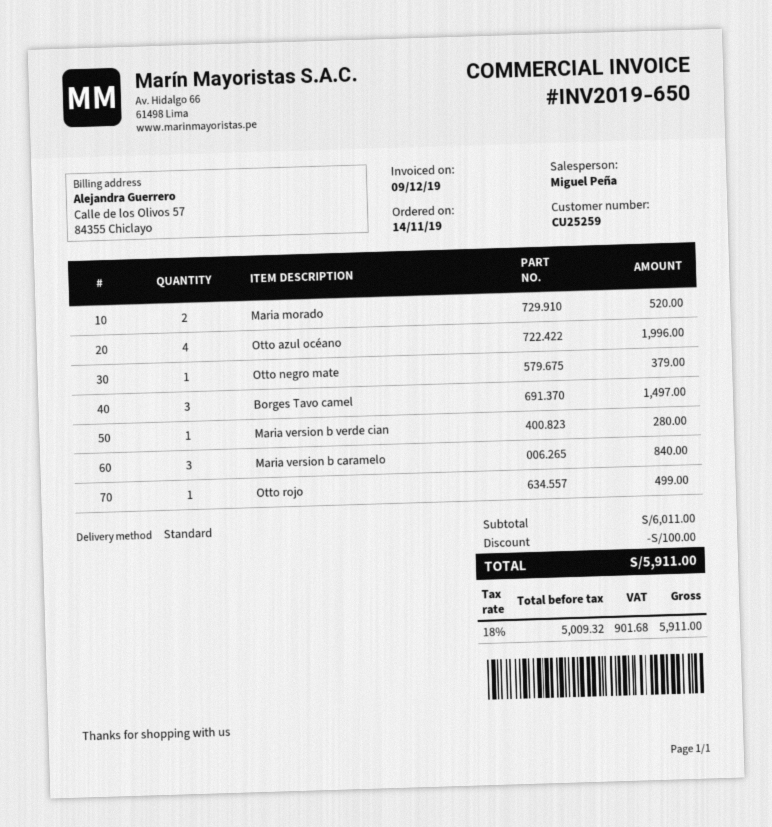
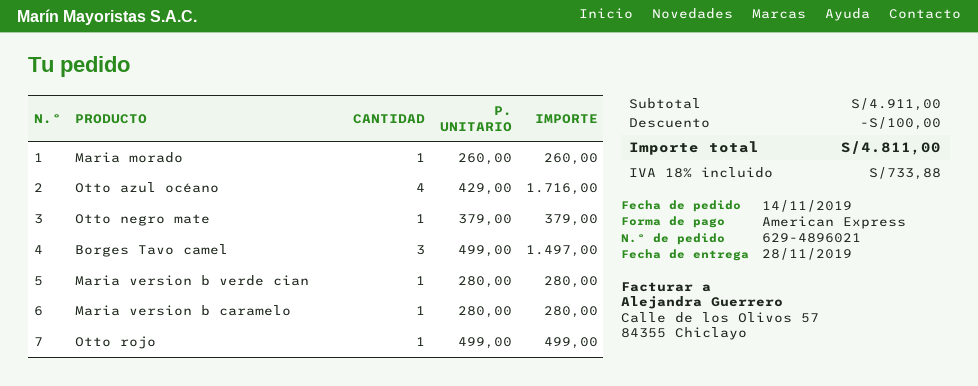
Maria morado: 2 for 520.00 -> 1 for 260.00
Otto azul océano: 4 for 1996.00 -> 4 for 1716.00
Maria version b caramelo: 3 for 840.00 -> 1 for 280.00
subtotal: 6011.00 -> 4911.00
tax: 18% = 901.68 -> 18% = 733.88
total: 5911.00 -> 4811.00

